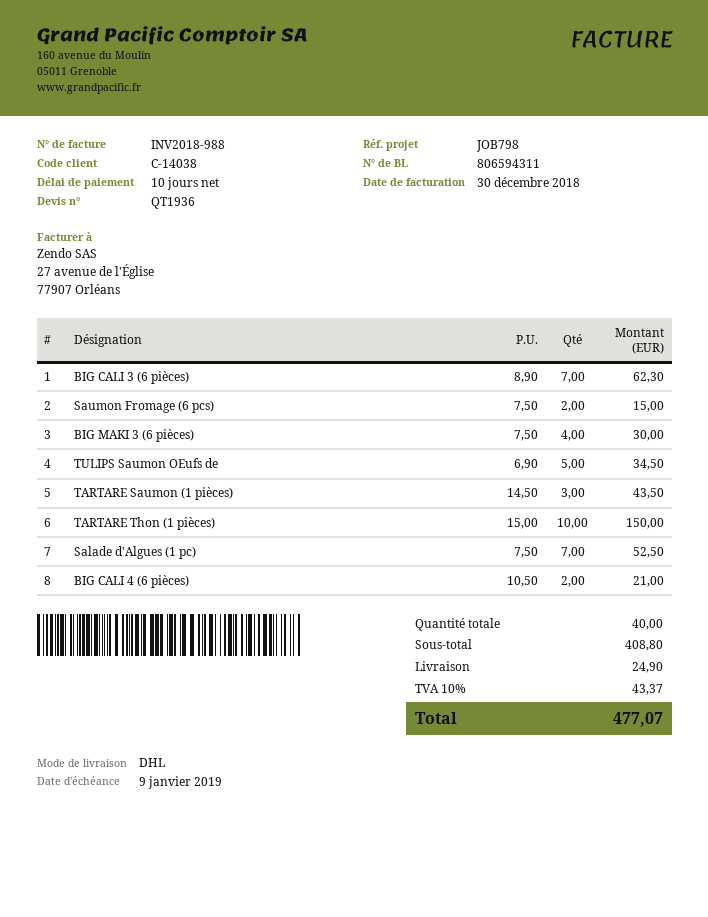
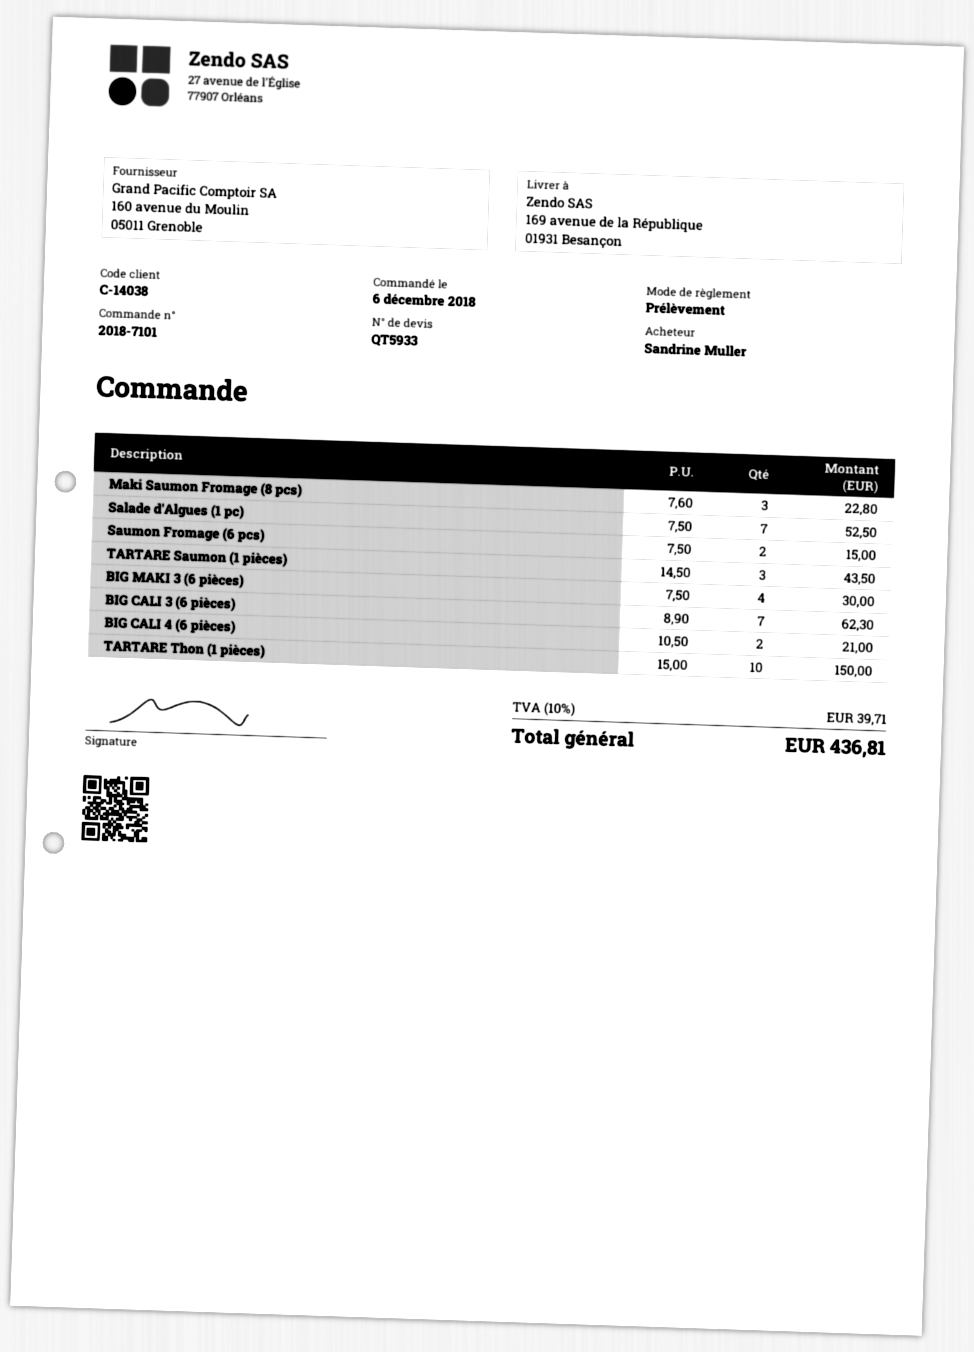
quote number: QT1936 -> QT5933
TULIPS Saumon OEufs de: 5 x 6.90 = 34.50 -> none
Maki Saumon Fromage (8 pcs): none -> 3 x 7.60 = 22.80
shipping: 24.90 -> none
tax: 10% = 43.37 -> 10% = 39.71
total: 477.07 -> 436.81

